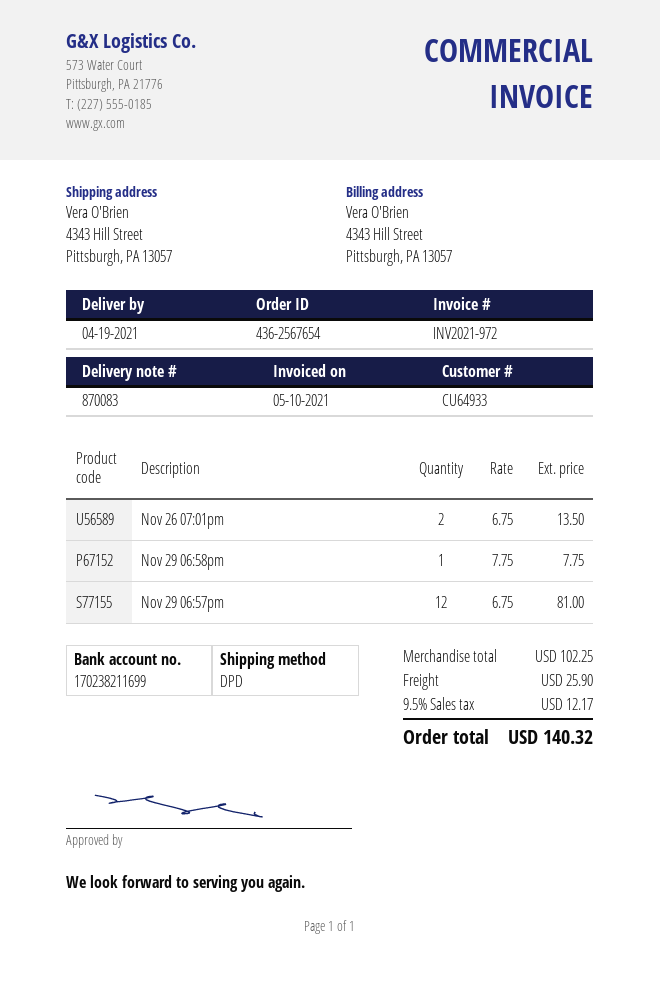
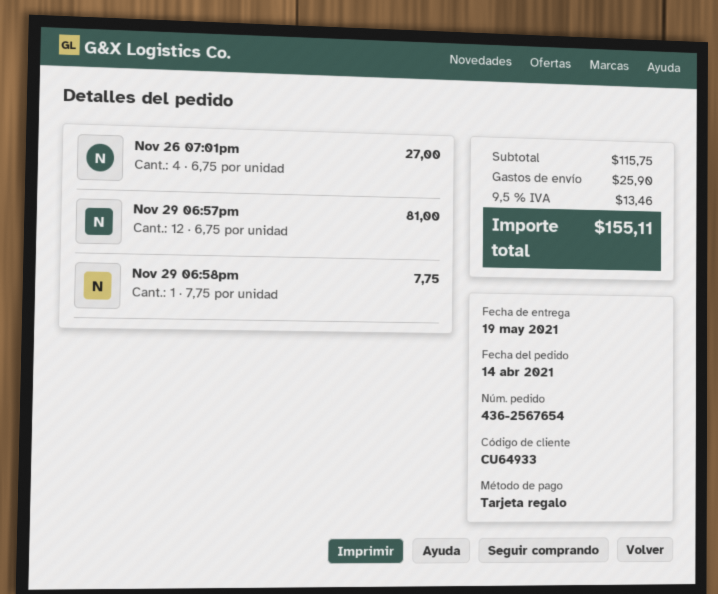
delivery date: 2021-04-19 -> 2021-05-19
Nov 26 07:01pm: 2 x 6.75 = 13.50 -> 4 x 6.75 = 27.00
subtotal: 102.25 -> 115.75
tax: 9.5% = 12.17 -> 9.5% = 13.46
total: 140.32 -> 155.11

